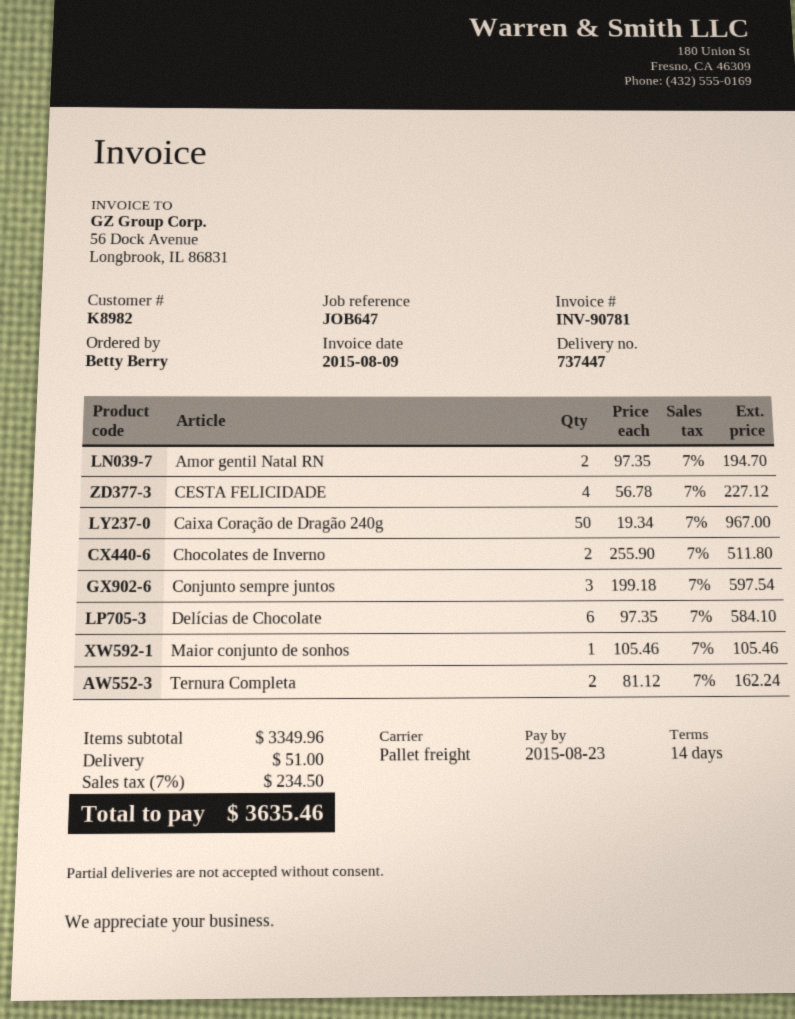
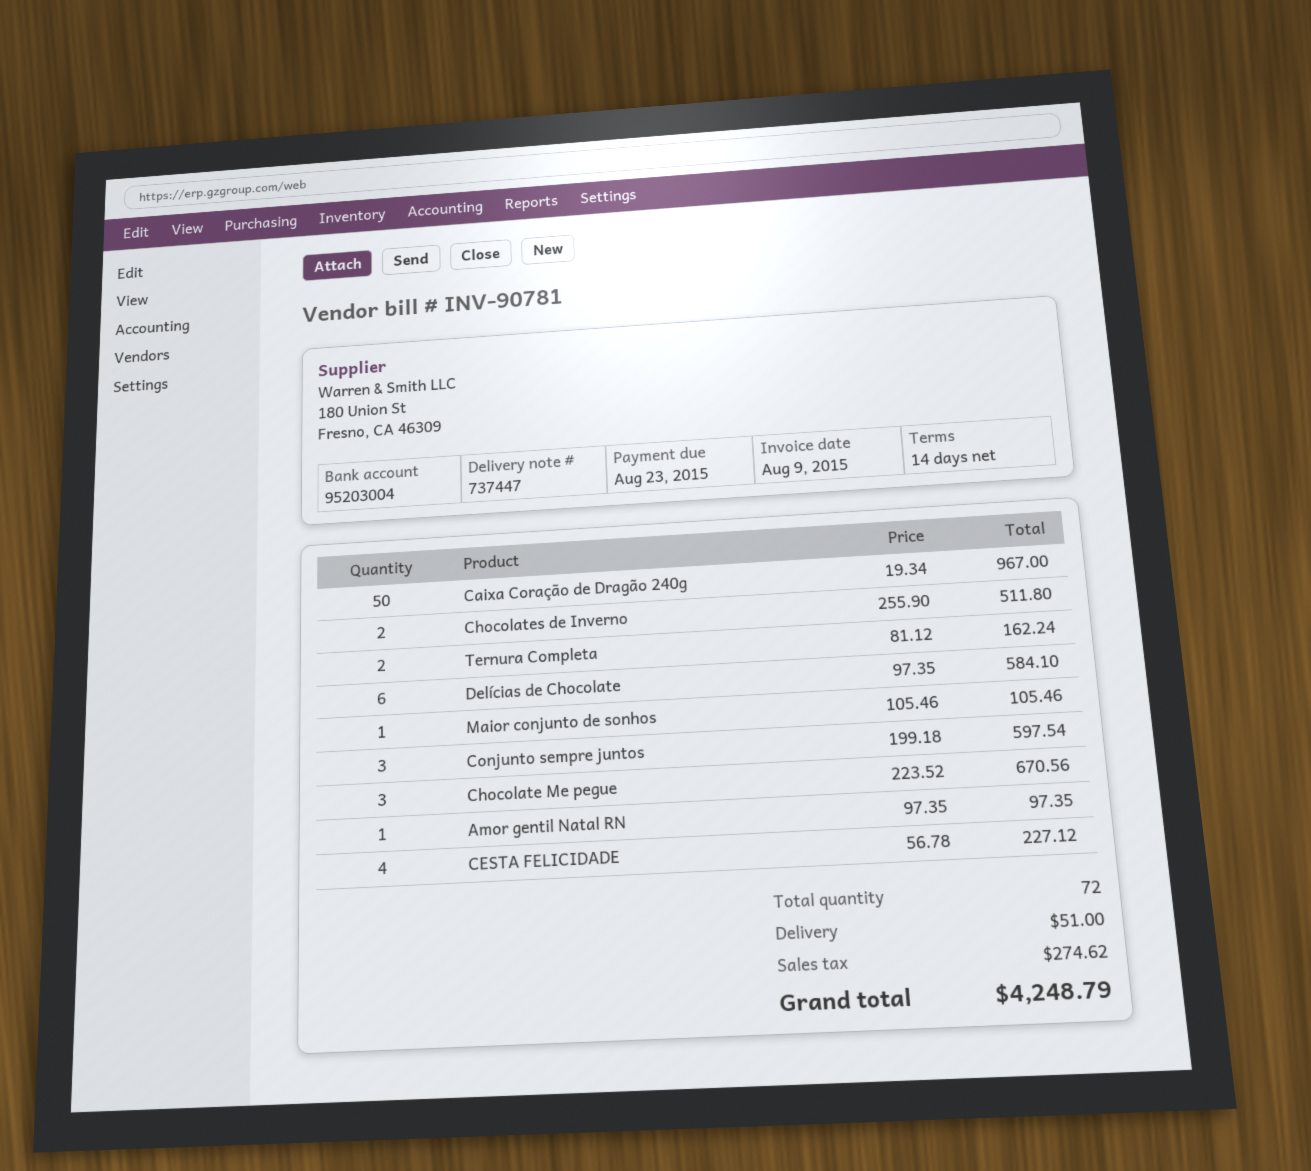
Amor gentil Natal RN: 2 x 97.35 = 194.70 -> 1 x 97.35 = 97.35
Chocolate Me pegue: none -> 3 x 223.52 = 670.56
tax: 234.50 -> 274.62
total: 3635.46 -> 4248.79

